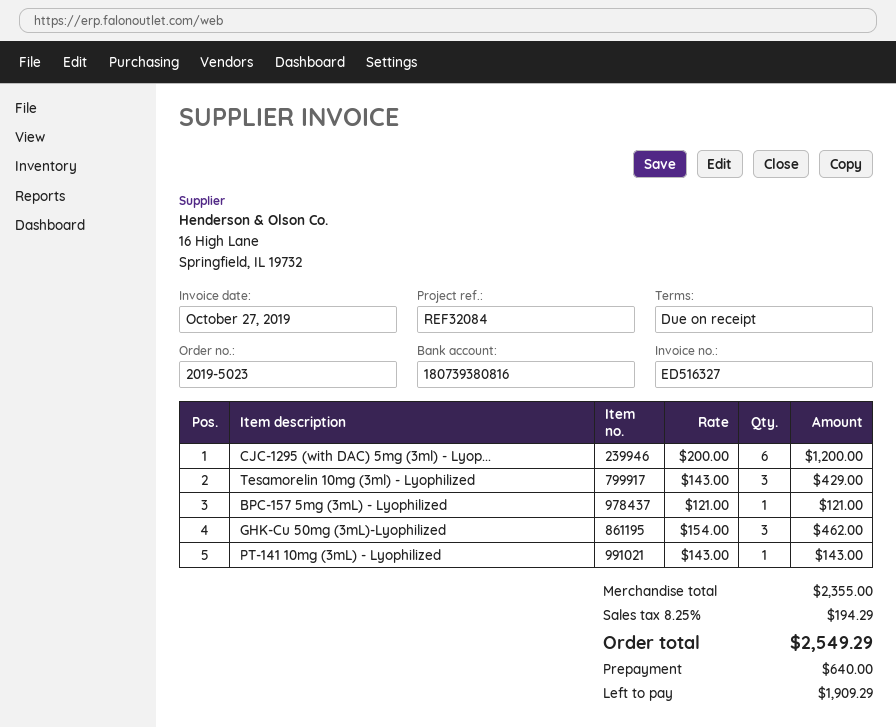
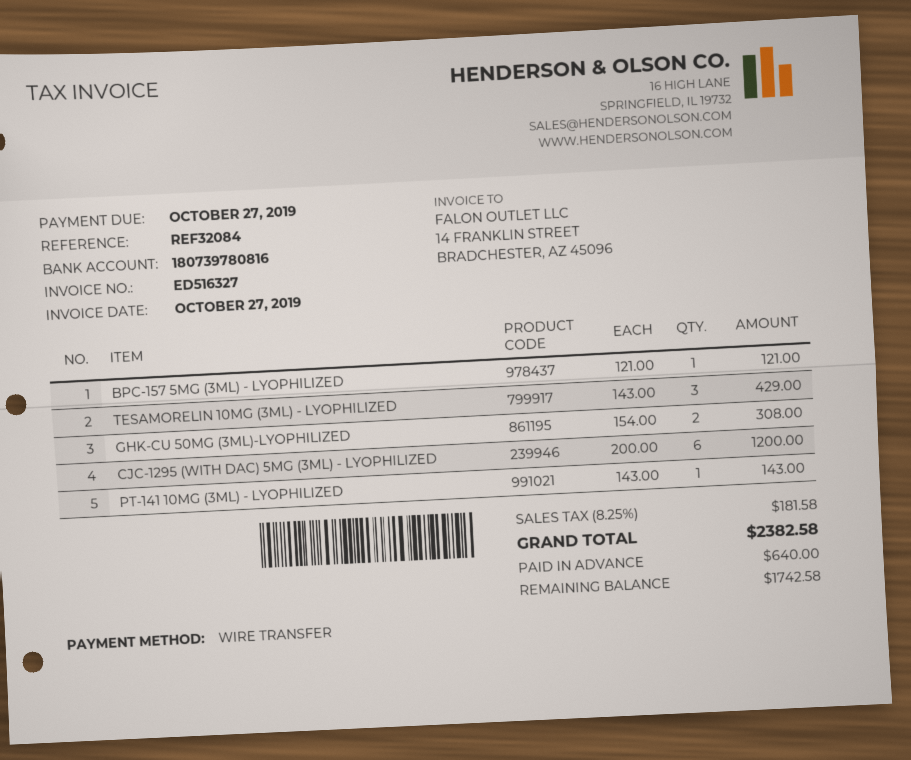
bank account: 180739380816 -> 180739780816
GHK-Cu 50mg (3mL)-Lyophilized: 3 x 154.00 = 462.00 -> 2 x 154.00 = 308.00
tax: 8.25% = 194.29 -> 8.25% = 181.58
total: 2549.29 -> 2382.58
balance: 1909.29 -> 1742.58

